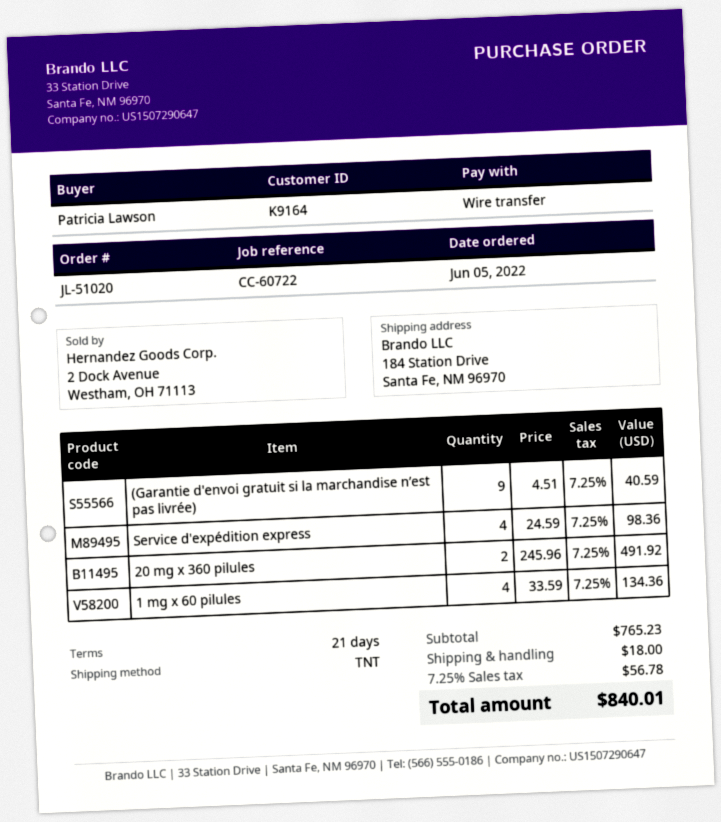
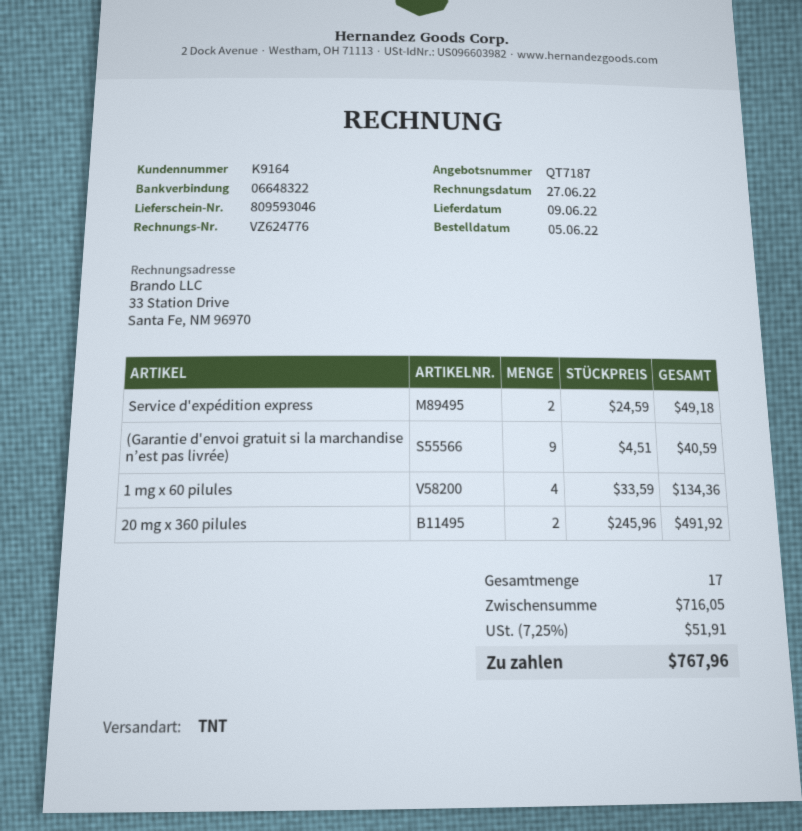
Service d'expédition express: 4 x 24.59 = 98.36 -> 2 x 24.59 = 49.18
subtotal: 765.23 -> 716.05
shipping: 18.00 -> none
tax: 7.25% = 56.78 -> 7.25% = 51.91
total: 840.01 -> 767.96

